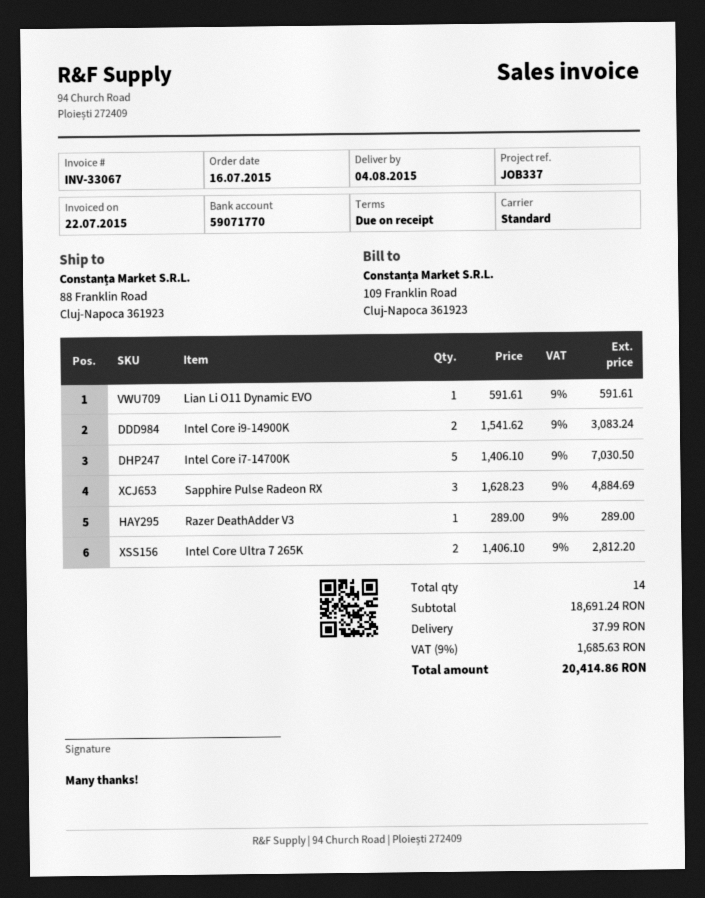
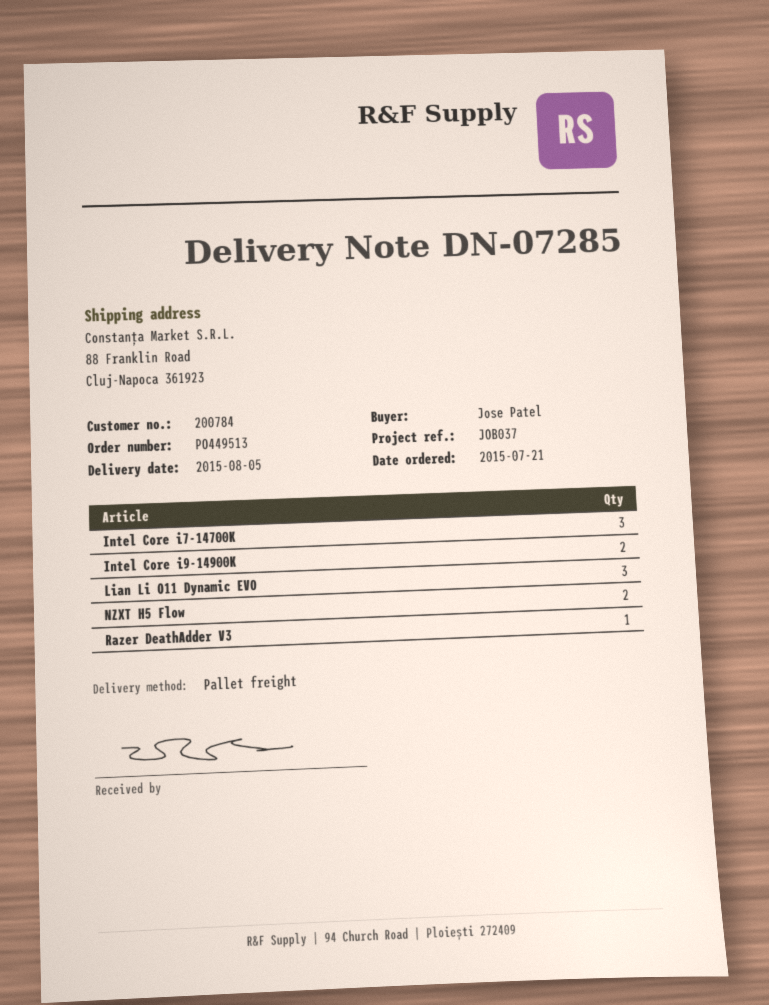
order date: 2015-07-16 -> 2015-07-21
delivery date: 2015-08-04 -> 2015-08-05
reference: JOB337 -> JOB037
shipping method: standard -> pallet freight
Lian Li O11 Dynamic EVO: 1 -> 3
Intel Core i7-14700K: 5 -> 3
Sapphire Pulse Radeon RX: 3 -> none
Intel Core Ultra 7 265K: 2 -> none
NZXT H5 Flow: none -> 2

